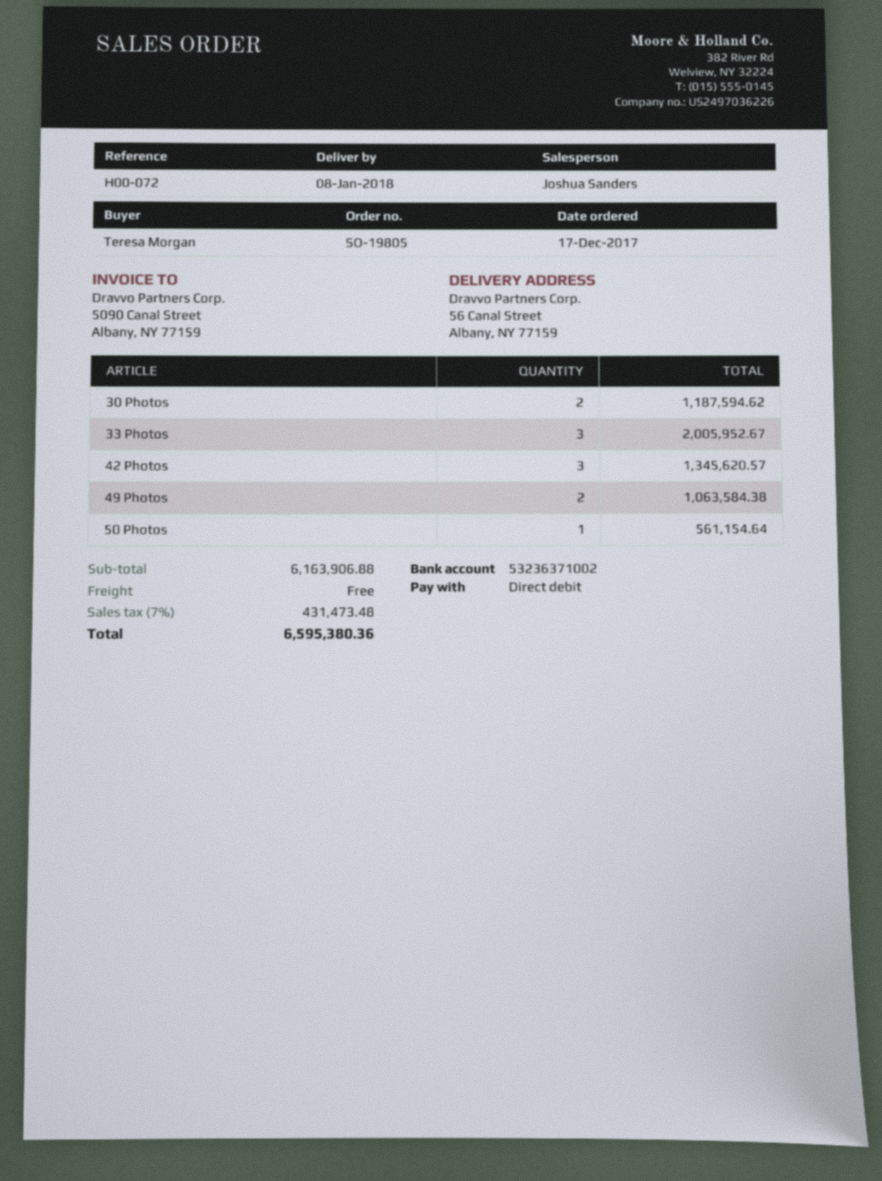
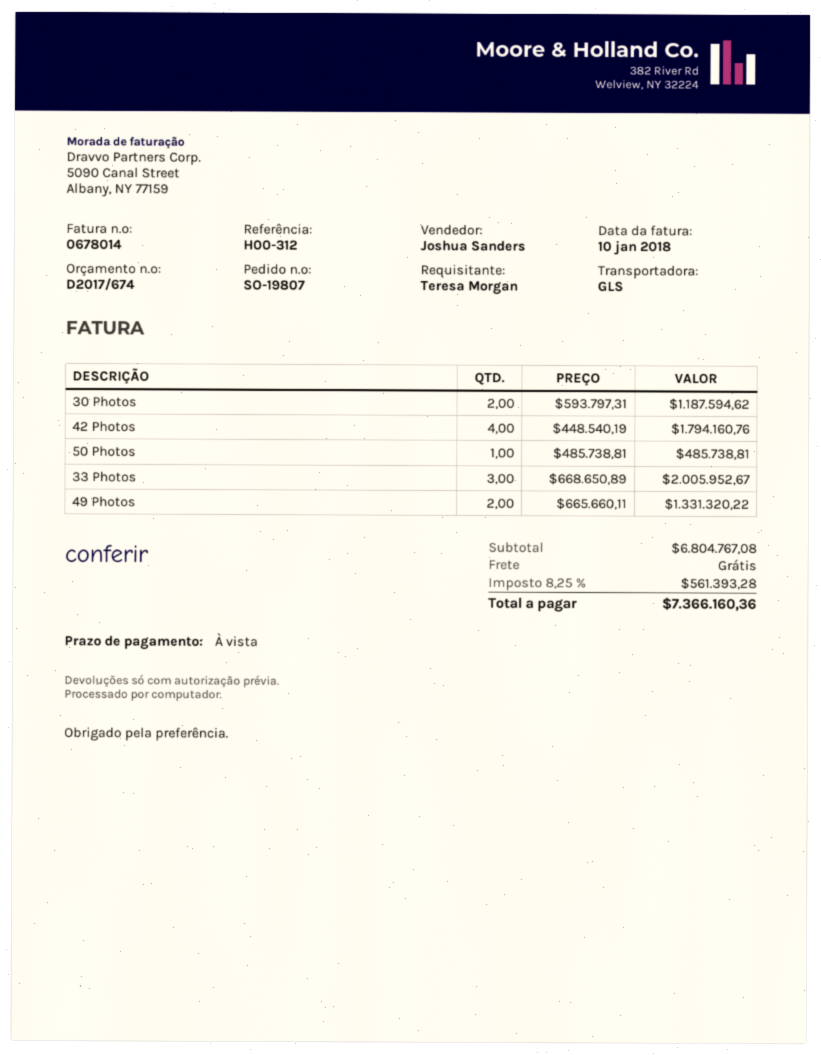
order number: SO-19805 -> SO-19807
reference: H00-072 -> H00-312
42 Photos: 3 for 1345620.57 -> 4 for 1794160.76
49 Photos: 2 for 1063584.38 -> 2 for 1331320.22
50 Photos: 1 for 561154.64 -> 1 for 485738.81
subtotal: 6163906.88 -> 6804767.08
tax: 7% = 431473.48 -> 8.25% = 561393.28
total: 6595380.36 -> 7366160.36

